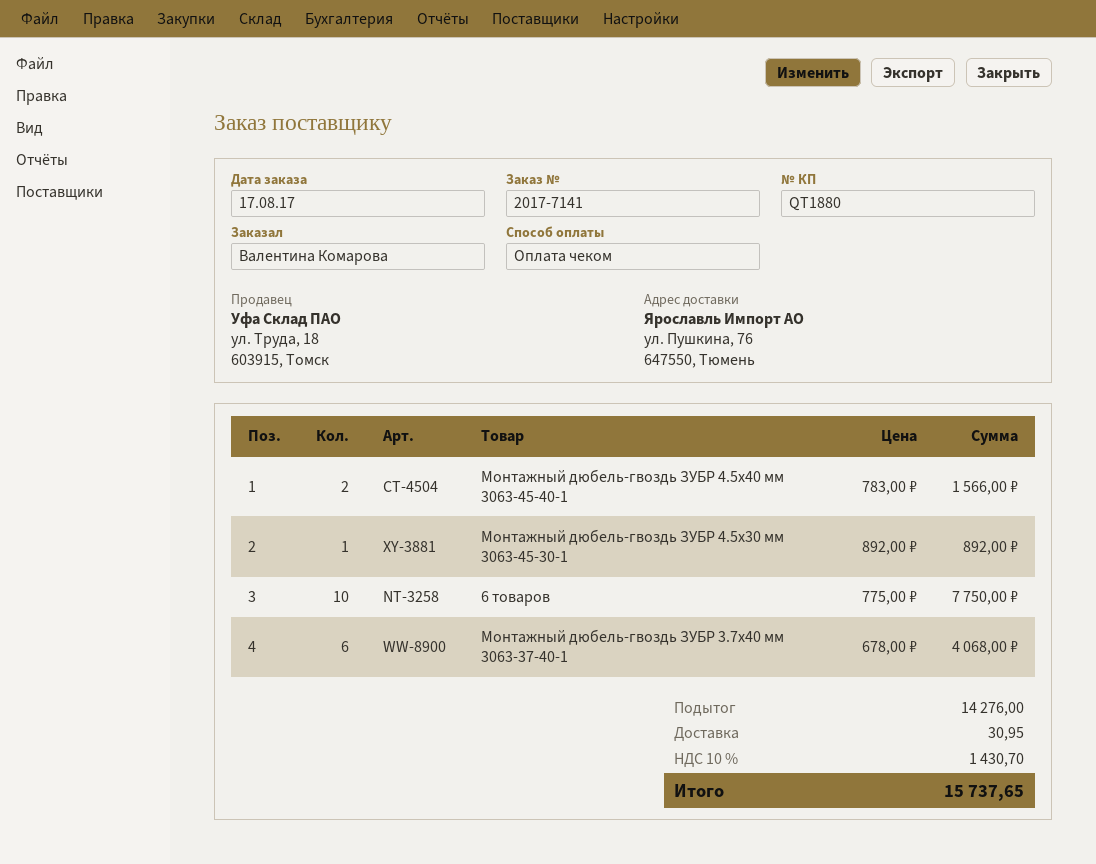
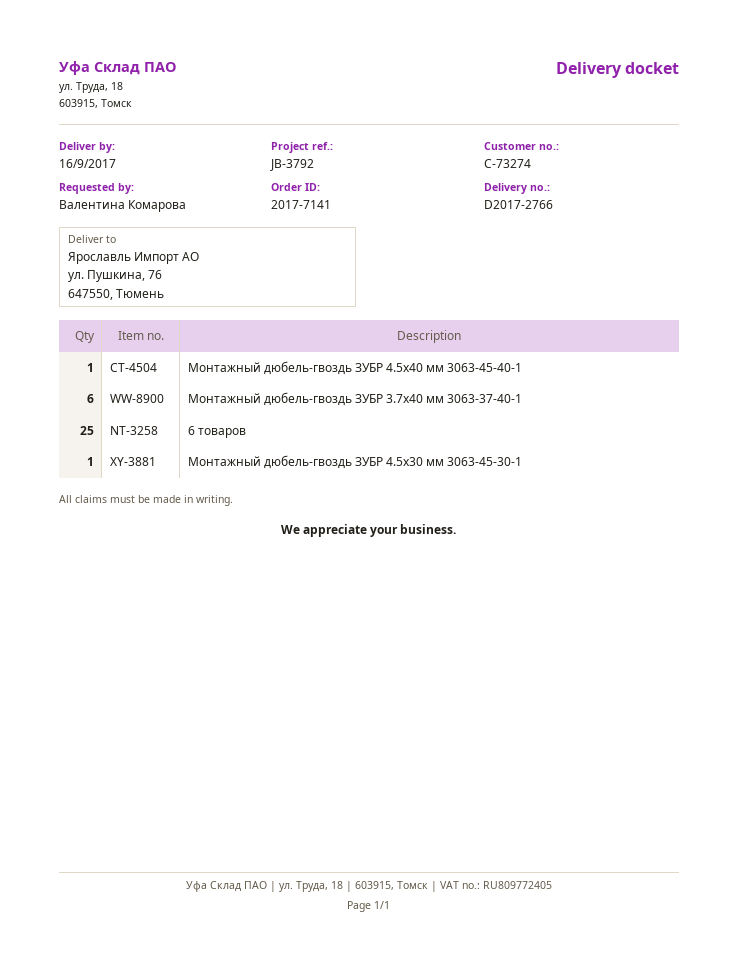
Монтажный дюбель-гвоздь ЗУБР 4.5x40 мм 3063-45-40-1: 2 -> 1
6 товаров: 10 -> 25

